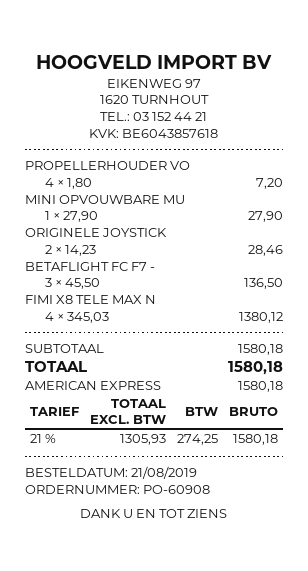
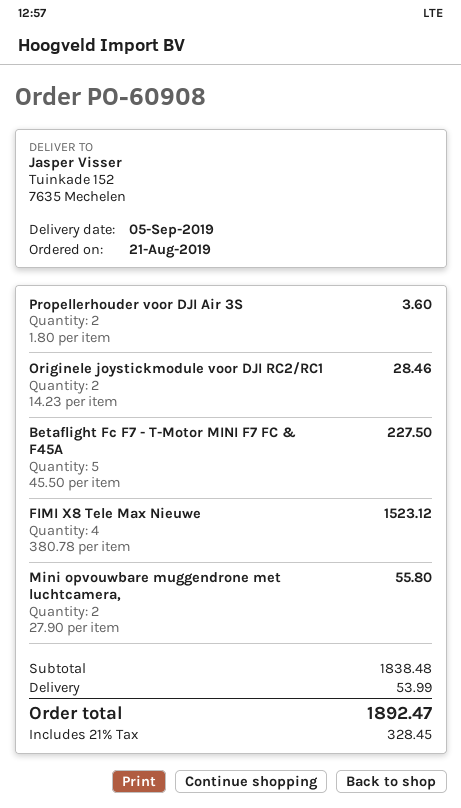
PROPELLERHOUDER VO: 4 x 1.80 = 7.20 -> 2 x 1.80 = 3.60
MINI OPVOUWBARE MU: 1 x 27.90 = 27.90 -> 2 x 27.90 = 55.80
BETAFLIGHT FC F7 -: 3 x 45.50 = 136.50 -> 5 x 45.50 = 227.50
FIMI X8 TELE MAX N: 4 x 345.03 = 1380.12 -> 4 x 380.78 = 1523.12
subtotal: 1580.18 -> 1838.48
shipping: none -> 53.99
tax: 21% = 274.25 -> 21% = 328.45
total: 1580.18 -> 1892.47

